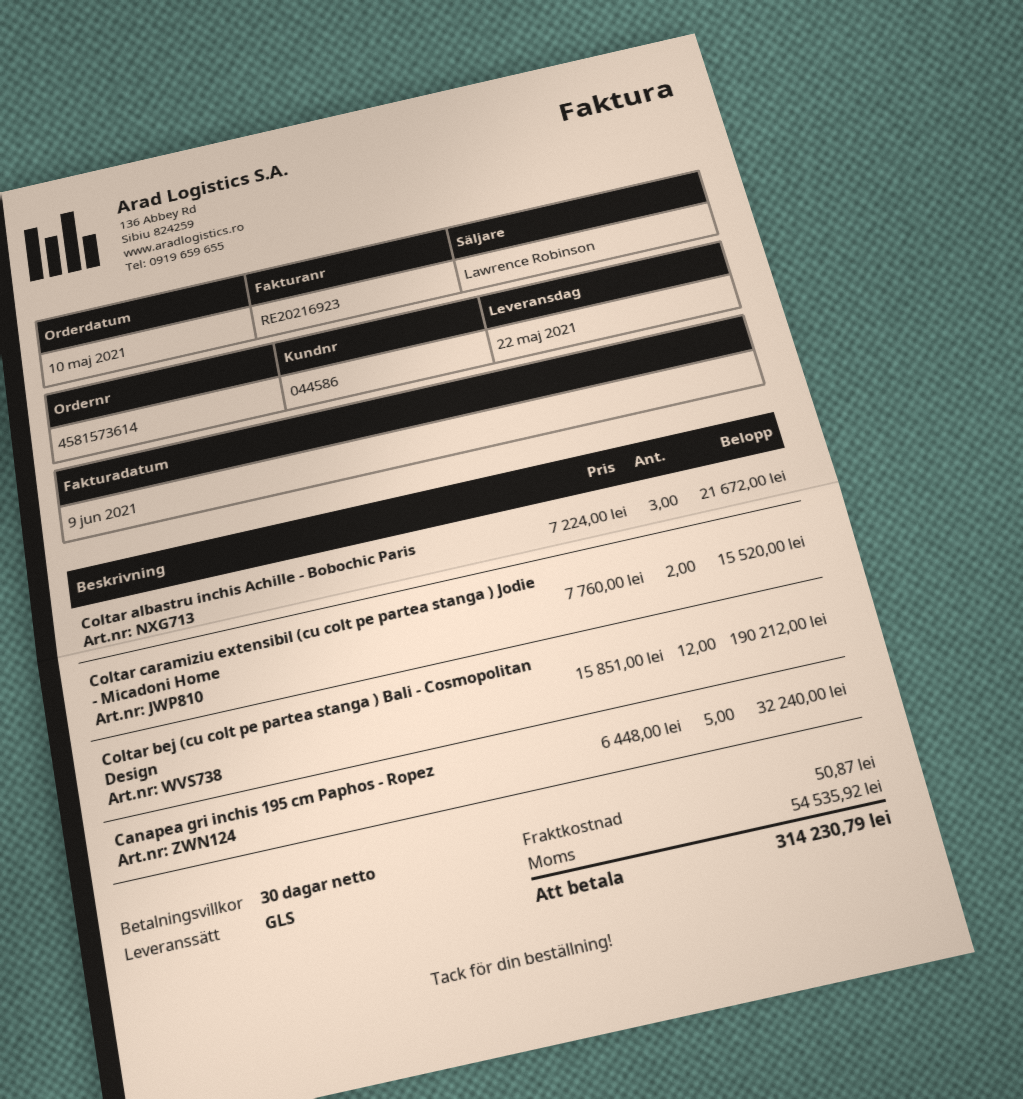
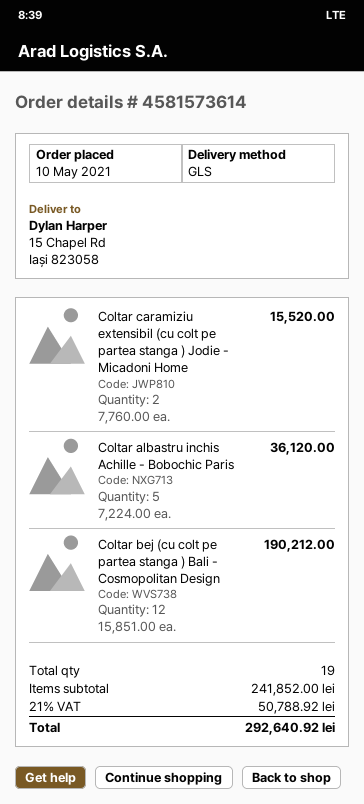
Coltar albastru inchis Achille - Bobochic Paris: 3 x 7224.00 = 21672.00 -> 5 x 7224.00 = 36120.00
Canapea gri inchis 195 cm Paphos - Ropez: 5 x 6448.00 = 32240.00 -> none
shipping: 50.87 -> none
tax: 54535.92 -> 50788.92
total: 314230.79 -> 292640.92

